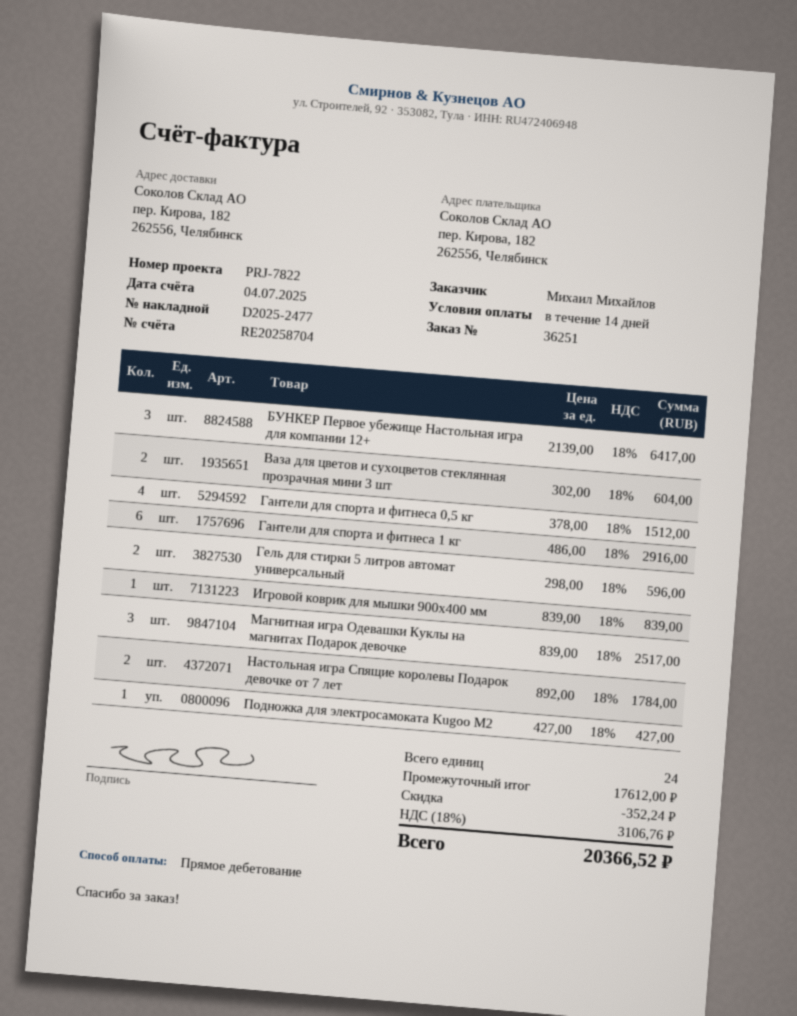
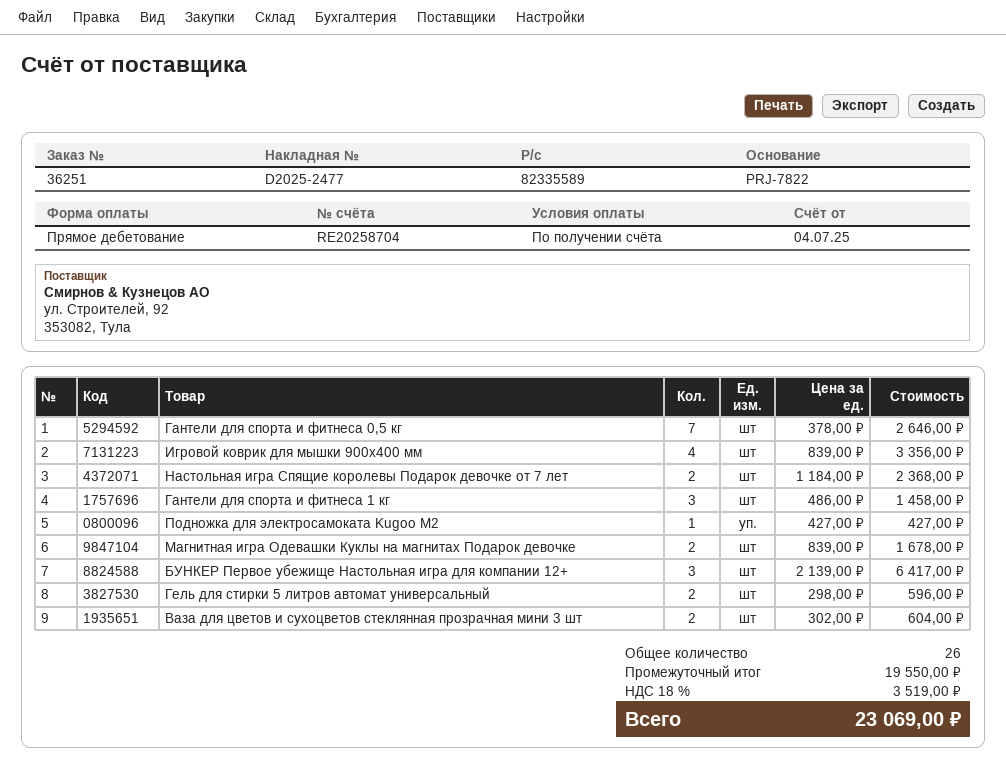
payment terms: 14 days -> on receipt
Гантели для спорта и фитнеса 0,5 кг: 4 x 378.00 = 1512.00 -> 7 x 378.00 = 2646.00
Гантели для спорта и фитнеса 1 кг: 6 x 486.00 = 2916.00 -> 3 x 486.00 = 1458.00
Игровой коврик для мышки 900х400 мм: 1 x 839.00 = 839.00 -> 4 x 839.00 = 3356.00
Магнитная игра Одевашки Куклы на магнитах Подарок девочке: 3 x 839.00 = 2517.00 -> 2 x 839.00 = 1678.00
Настольная игра Спящие королевы Подарок девочке от 7 лет: 2 x 892.00 = 1784.00 -> 2 x 1184.00 = 2368.00
total quantity: 24 -> 26
subtotal: 17612.00 -> 19550.00
discount: 352.24 -> none
tax: 18% = 3106.76 -> 18% = 3519.00
total: 20366.52 -> 23069.00

